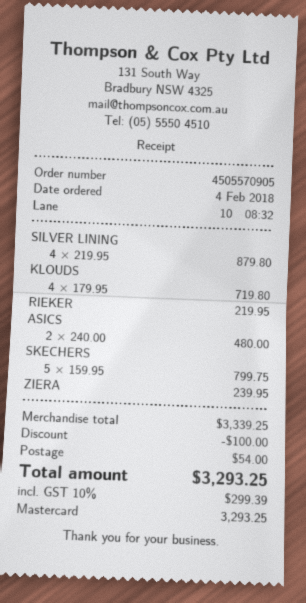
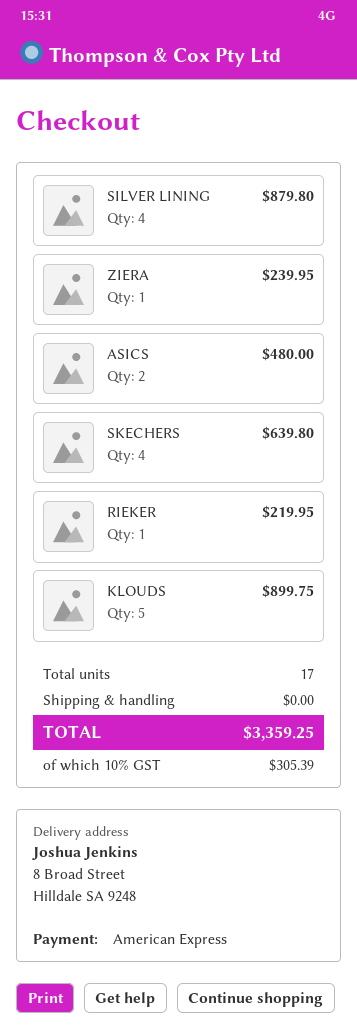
payment method: Mastercard -> American Express
KLOUDS: 4 for 719.80 -> 5 for 899.75
SKECHERS: 5 for 799.75 -> 4 for 639.80
discount: 100.00 -> none
shipping: 54.00 -> 0.00
tax: 10% = 299.39 -> 10% = 305.39
total: 3293.25 -> 3359.25

